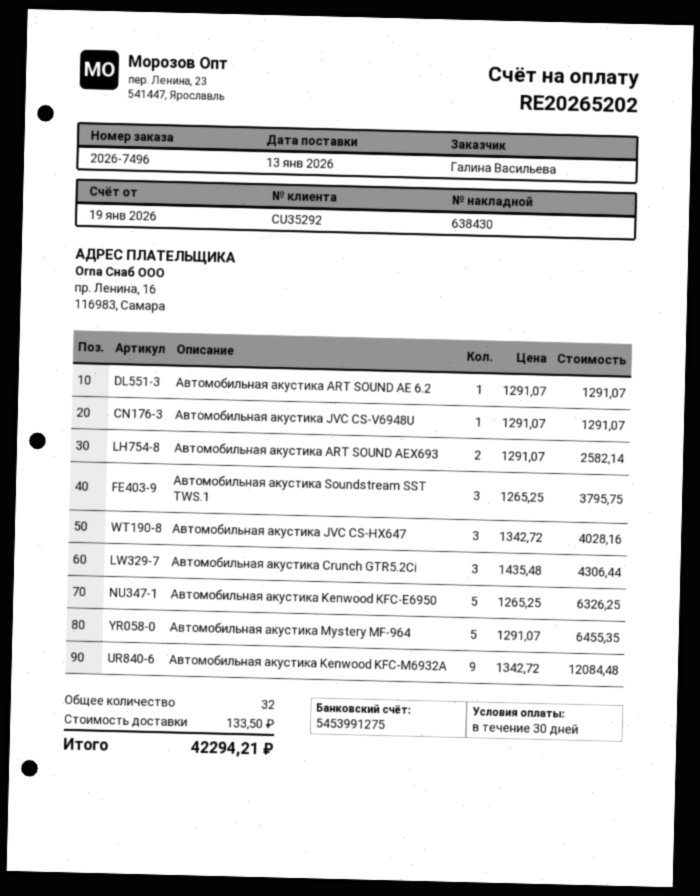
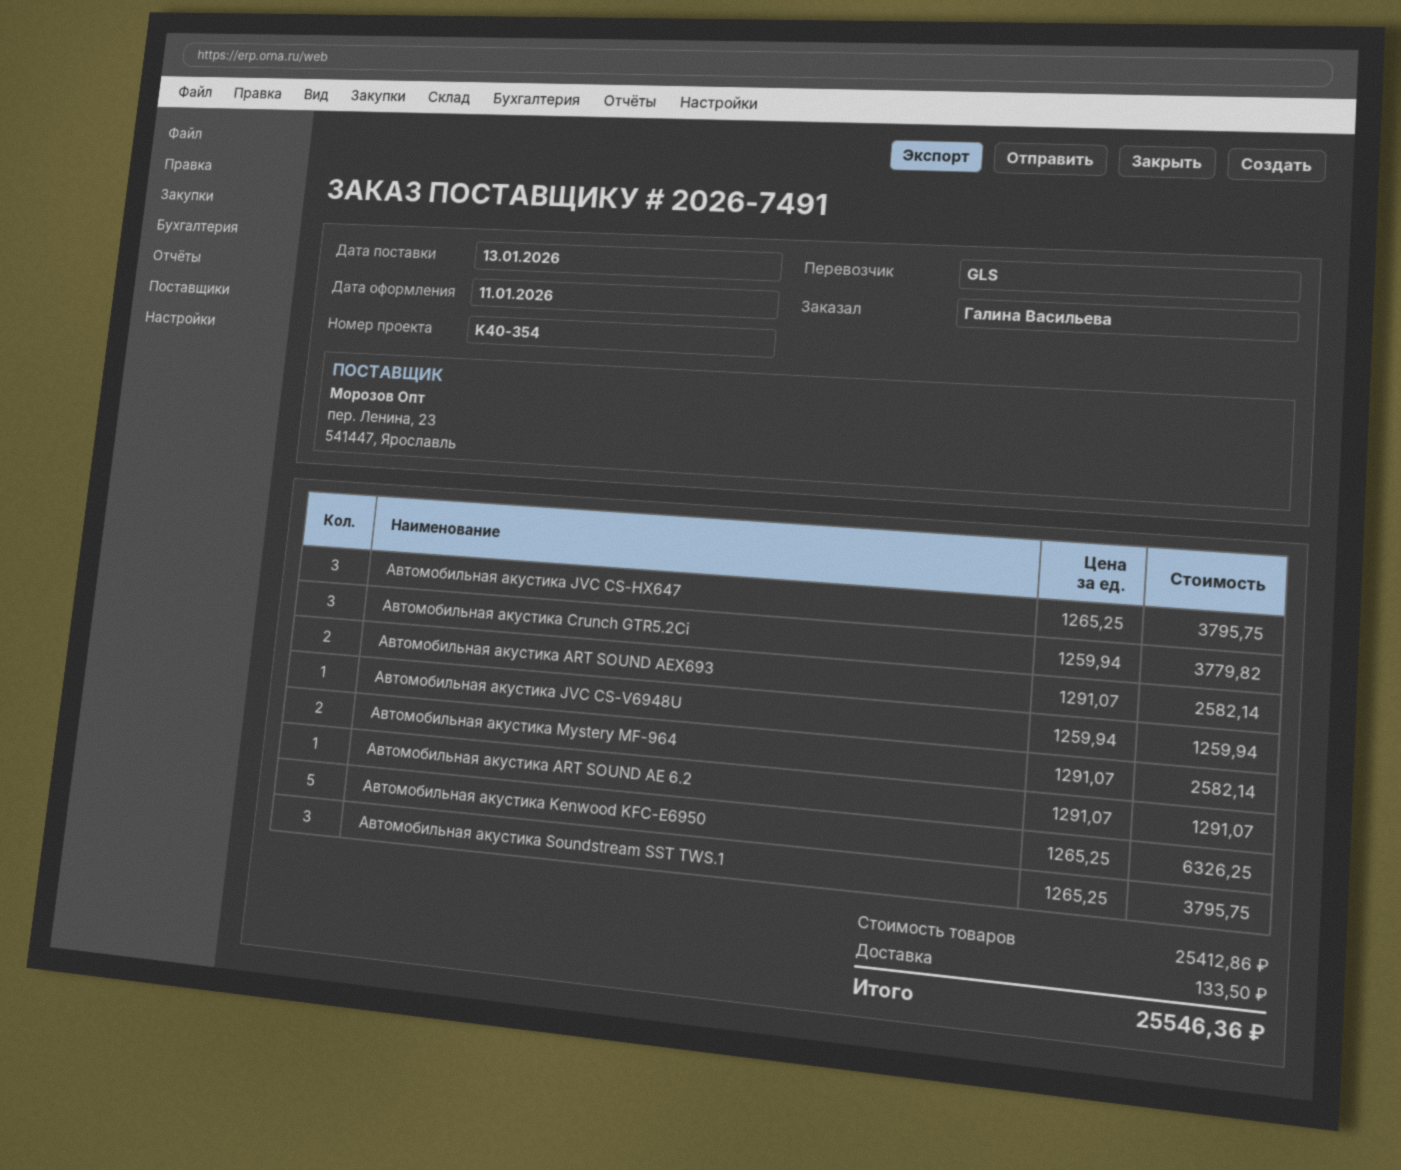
order number: 2026-7496 -> 2026-7491
Автомобильная акустика JVC CS-V6948U: 1 x 1291.07 = 1291.07 -> 1 x 1259.94 = 1259.94
Автомобильная акустика JVC CS-HX647: 3 x 1342.72 = 4028.16 -> 3 x 1265.25 = 3795.75
Автомобильная акустика Crunch GTR5.2Ci: 3 x 1435.48 = 4306.44 -> 3 x 1259.94 = 3779.82
Автомобильная акустика Mystery MF-964: 5 x 1291.07 = 6455.35 -> 2 x 1291.07 = 2582.14
Автомобильная акустика Kenwood KFC-M6932A: 9 x 1342.72 = 12084.48 -> none
total: 42294.21 -> 25546.36

